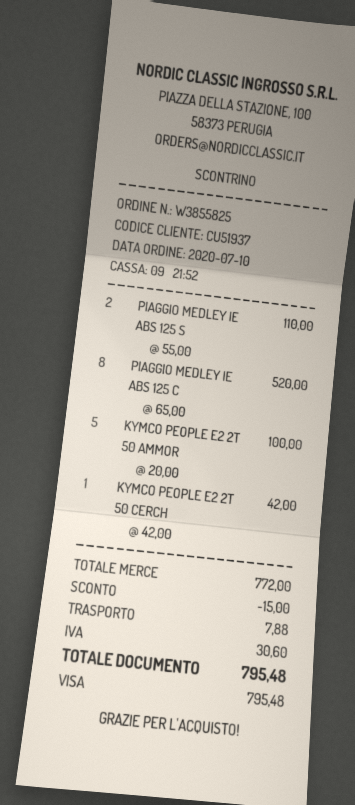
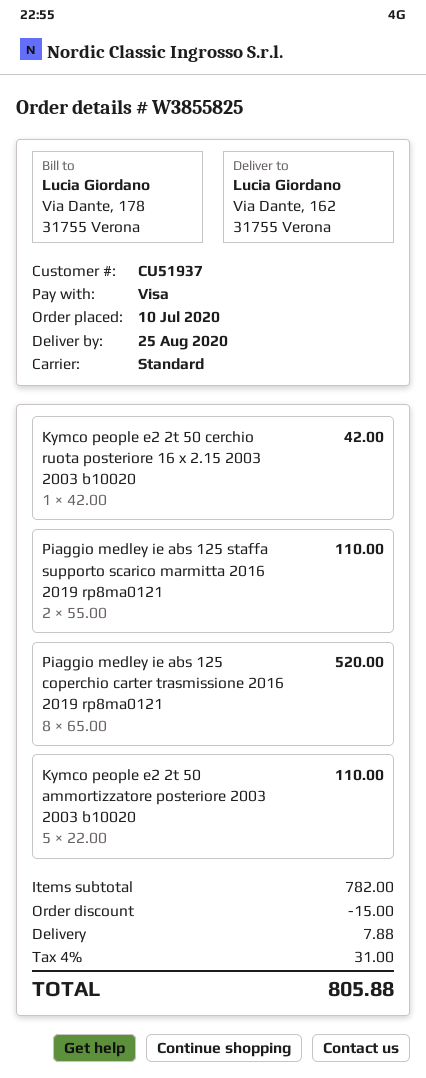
KYMCO PEOPLE E2 2T 50 AMMOR: 5 x 20.00 = 100.00 -> 5 x 22.00 = 110.00
subtotal: 772.00 -> 782.00
tax: 30.60 -> 31.00
total: 795.48 -> 805.88

